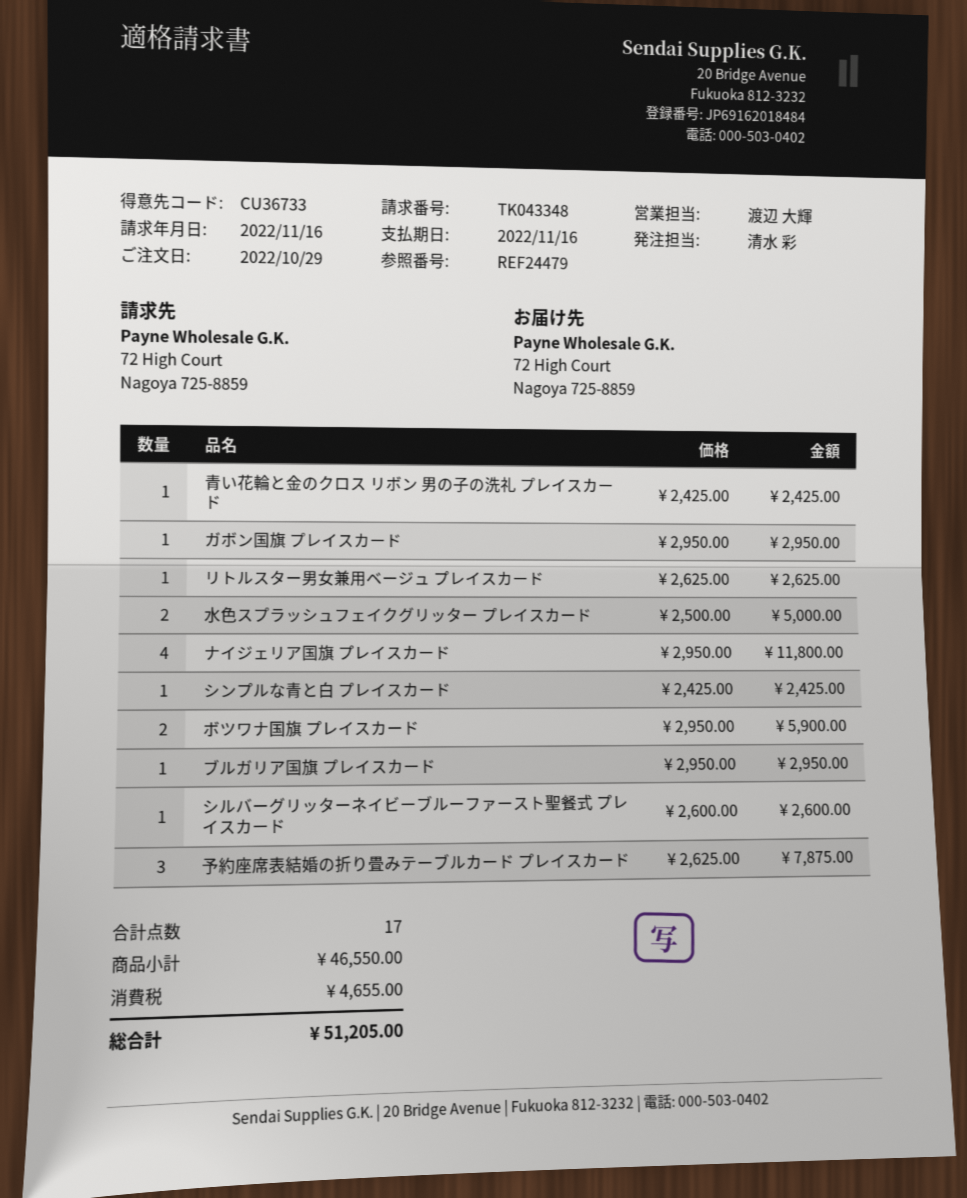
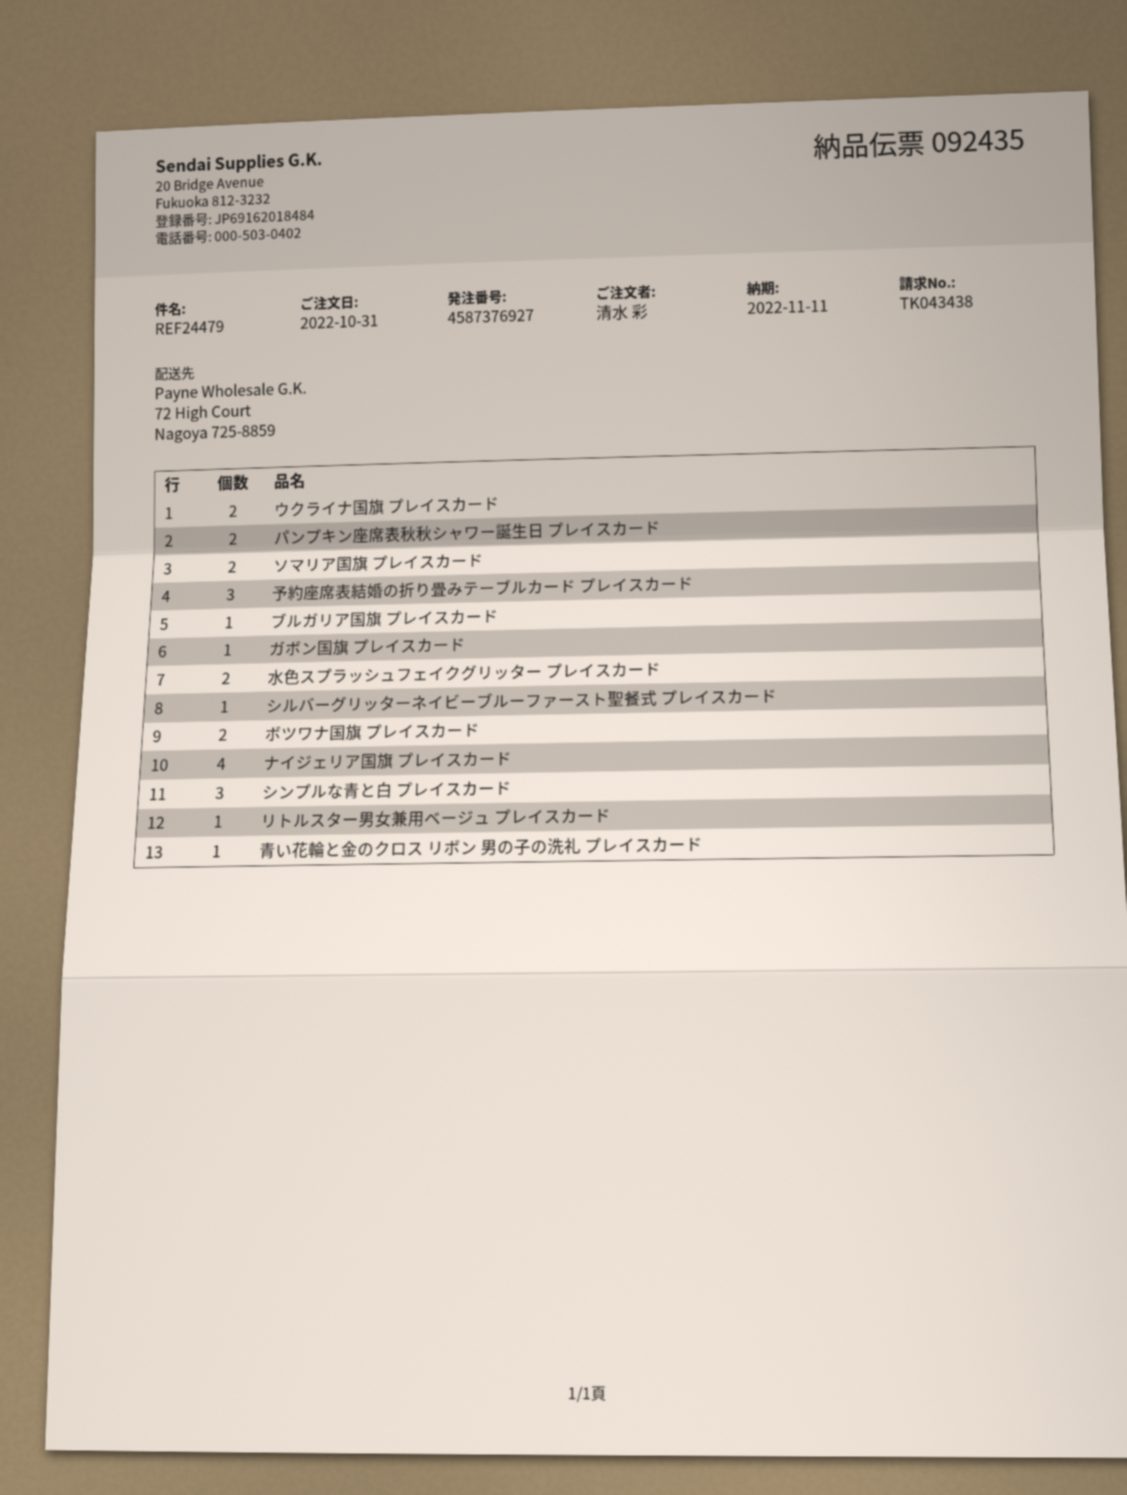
order date: 2022-10-29 -> 2022-10-31
invoice number: TK043348 -> TK043438
シンプルな青と白 プレイスカード: 1 -> 3
ウクライナ国旗 プレイスカード: none -> 2
パンプキン座席表秋秋シャワー誕生日 プレイスカード: none -> 2
ソマリア国旗 プレイスカード: none -> 2

